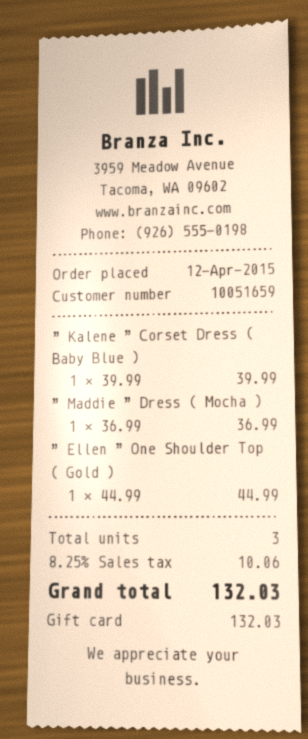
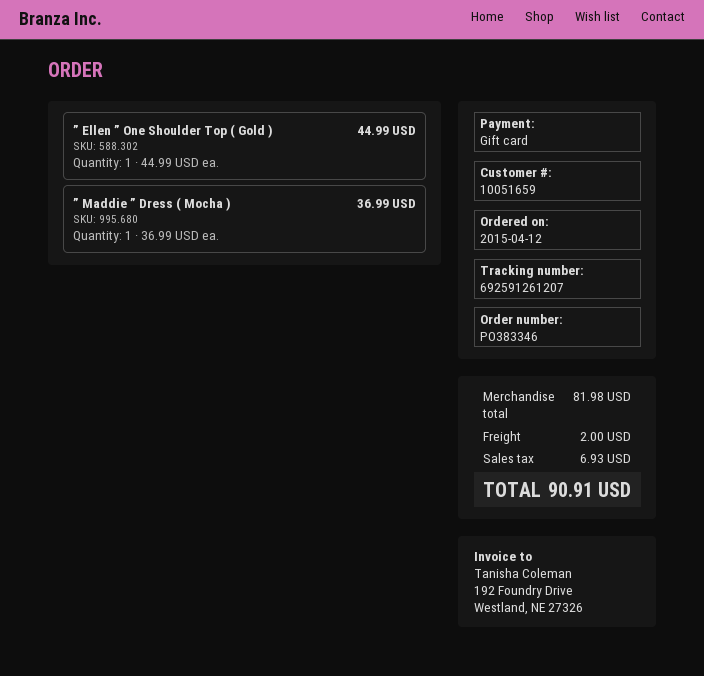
” Kalene ” Corset Dress ( Baby Blue ): 1 x 39.99 = 39.99 -> none
shipping: none -> 2.00
tax: 10.06 -> 6.93
total: 132.03 -> 90.91

